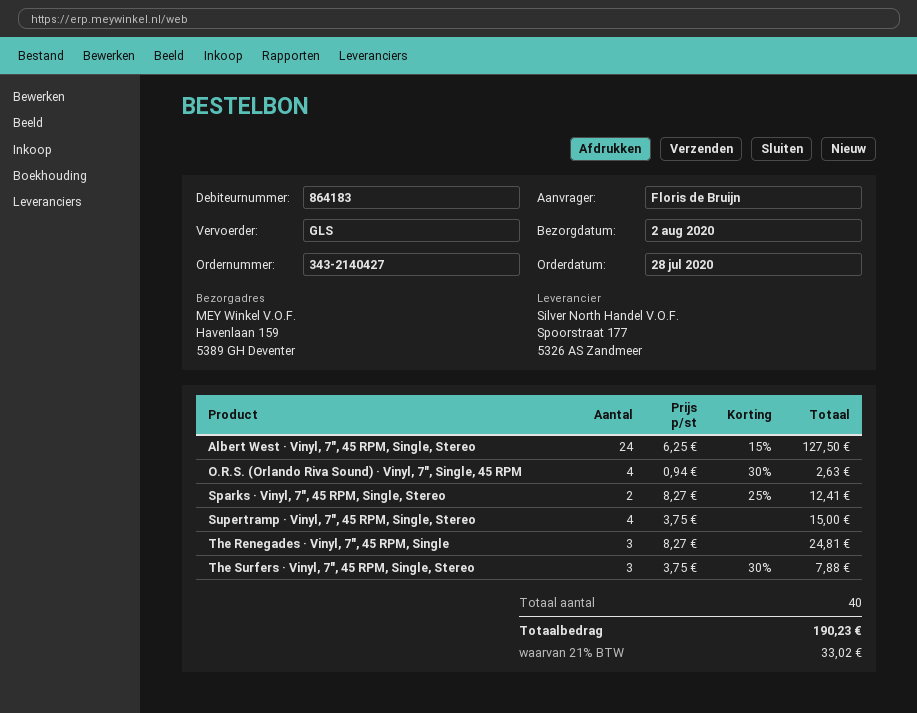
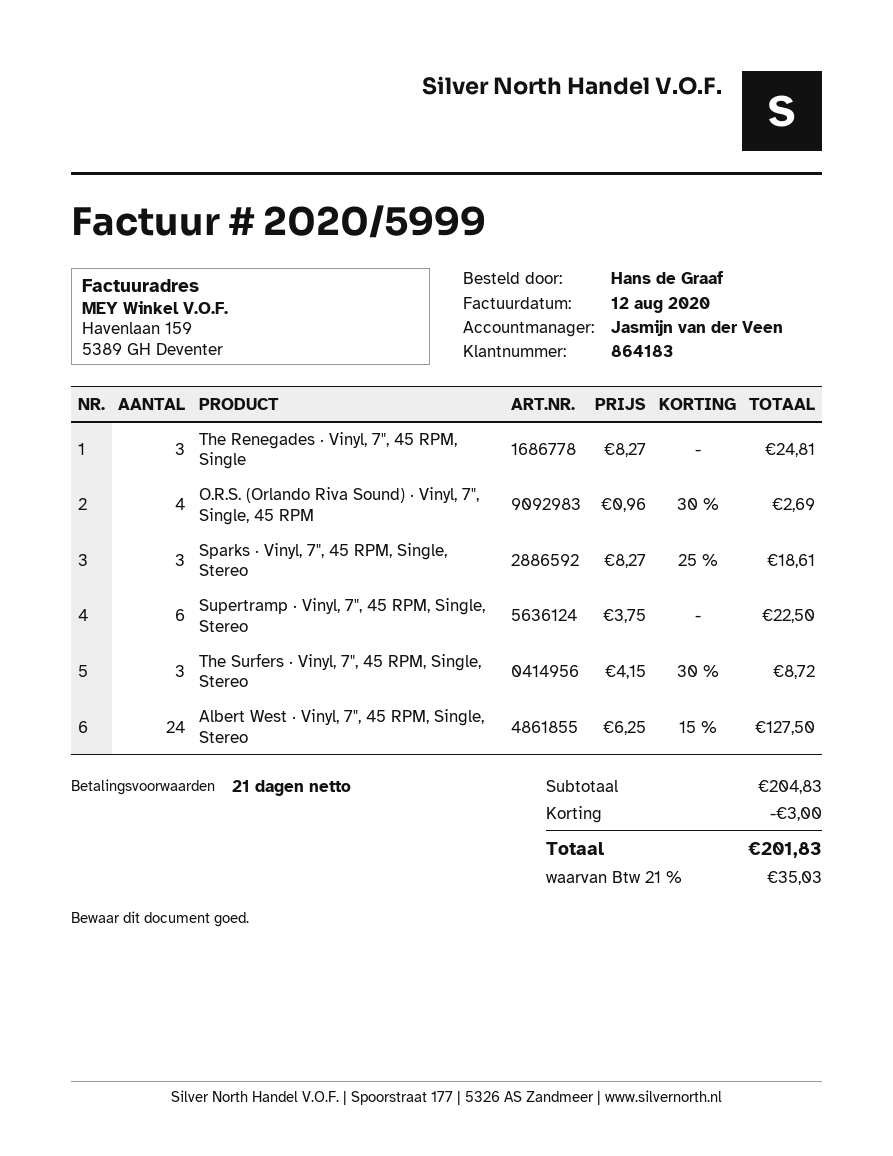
ordered by: Floris de Bruijn -> Hans de Graaf
O.R.S. (Orlando Riva Sound) · Vinyl, 7", Single, 45 RPM: 4 x 0.94 - 30% = 2.63 -> 4 x 0.96 - 30% = 2.69
Sparks · Vinyl, 7", 45 RPM, Single, Stereo: 2 x 8.27 - 25% = 12.41 -> 3 x 8.27 - 25% = 18.61
Supertramp · Vinyl, 7", 45 RPM, Single, Stereo: 4 x 3.75 = 15.00 -> 6 x 3.75 = 22.50
The Surfers · Vinyl, 7", 45 RPM, Single, Stereo: 3 x 3.75 - 30% = 7.88 -> 3 x 4.15 - 30% = 8.72
discount: none -> 3.00
tax: 21% = 33.02 -> 21% = 35.03
total: 190.23 -> 201.83

